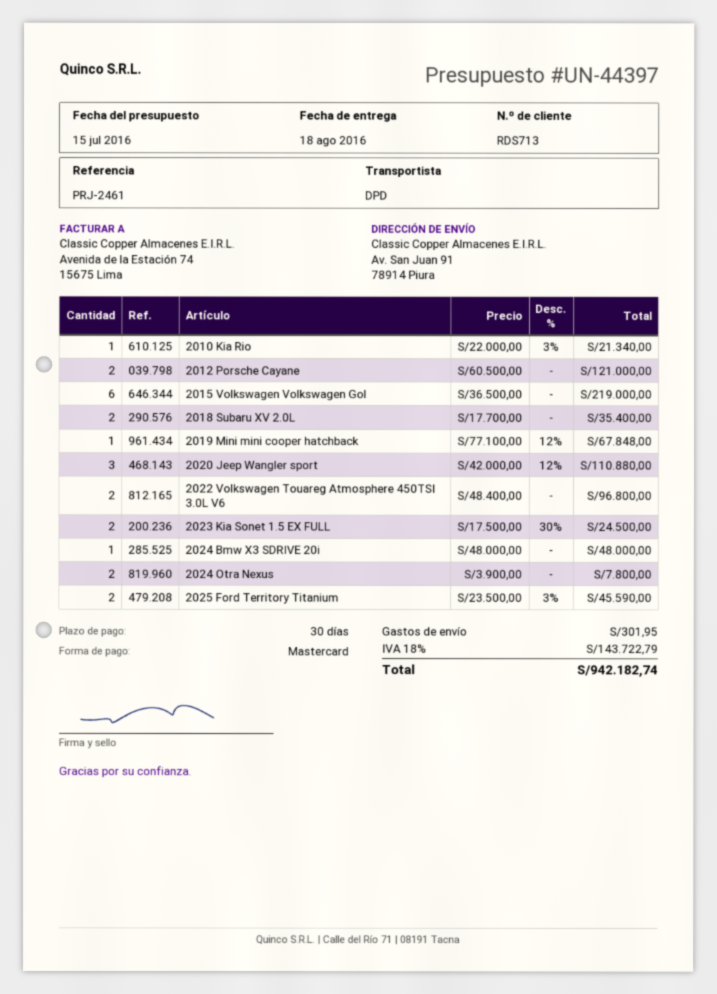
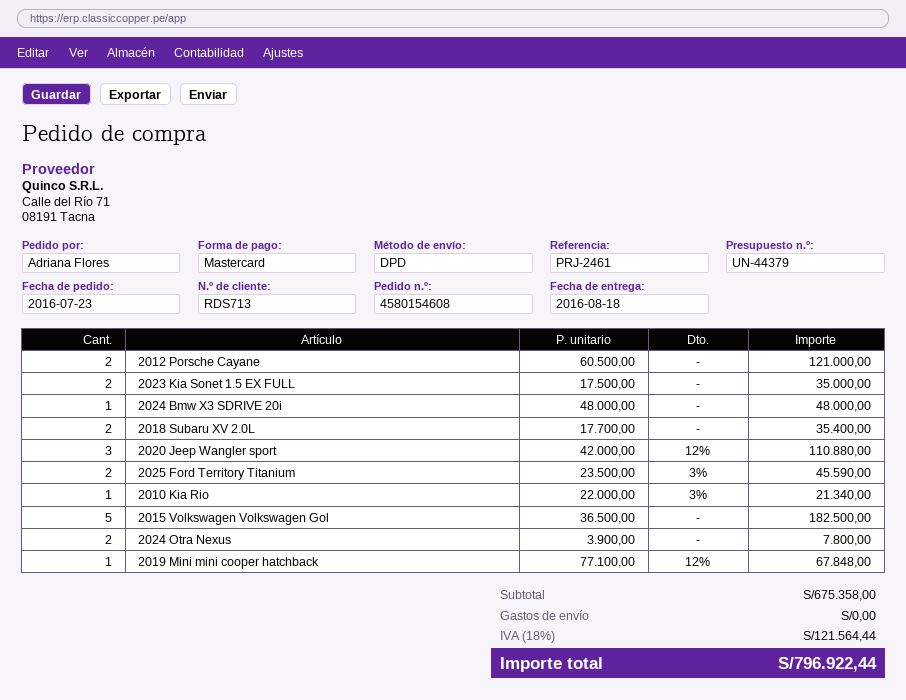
quote number: UN-44397 -> UN-44379
2015 Volkswagen Volkswagen Gol: 6 x 36500.00 = 219000.00 -> 5 x 36500.00 = 182500.00
2022 Volkswagen Touareg Atmosphere 450TSI 3.0L V6: 2 x 48400.00 = 96800.00 -> none
2023 Kia Sonet 1.5 EX FULL: 2 x 17500.00 - 30% = 24500.00 -> 2 x 17500.00 = 35000.00
shipping: 301.95 -> 0.00
tax: 18% = 143722.79 -> 18% = 121564.44
total: 942182.74 -> 796922.44

